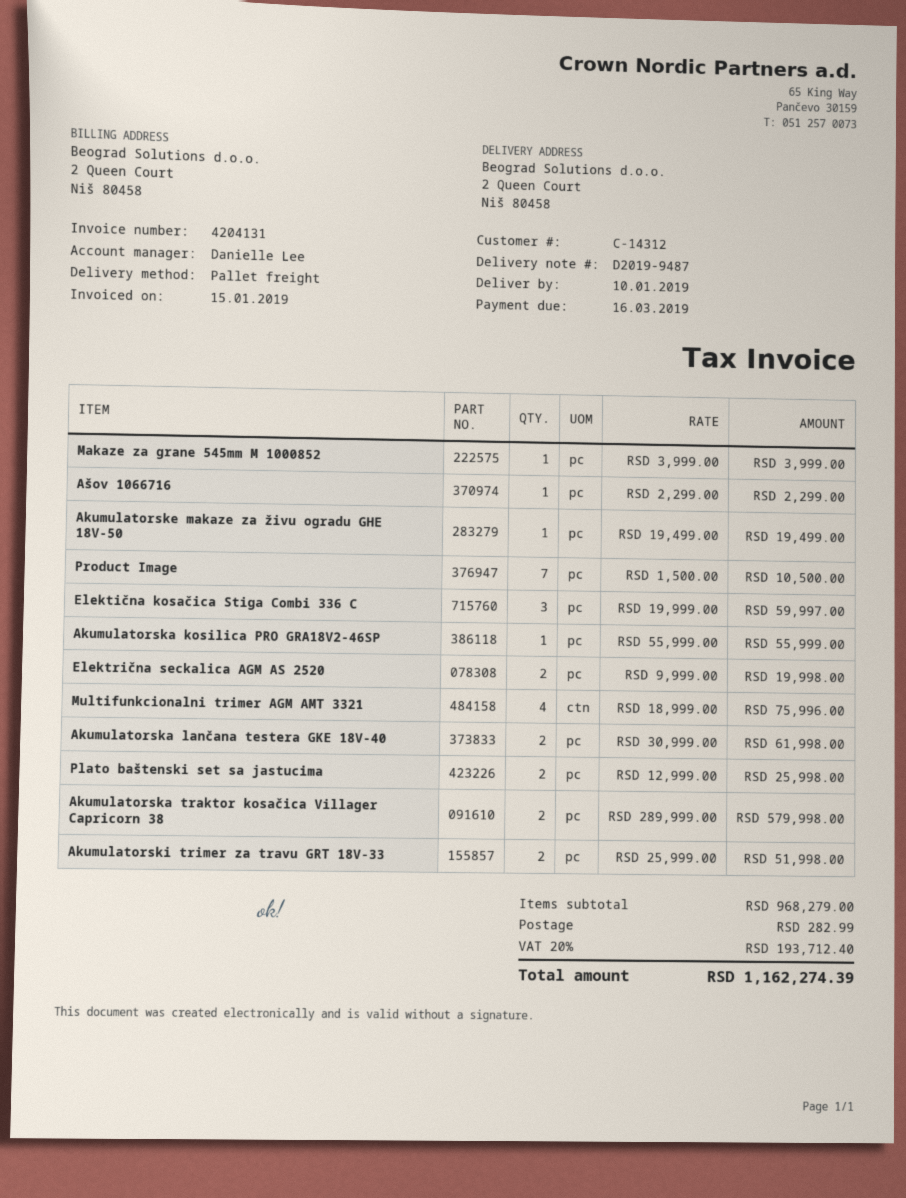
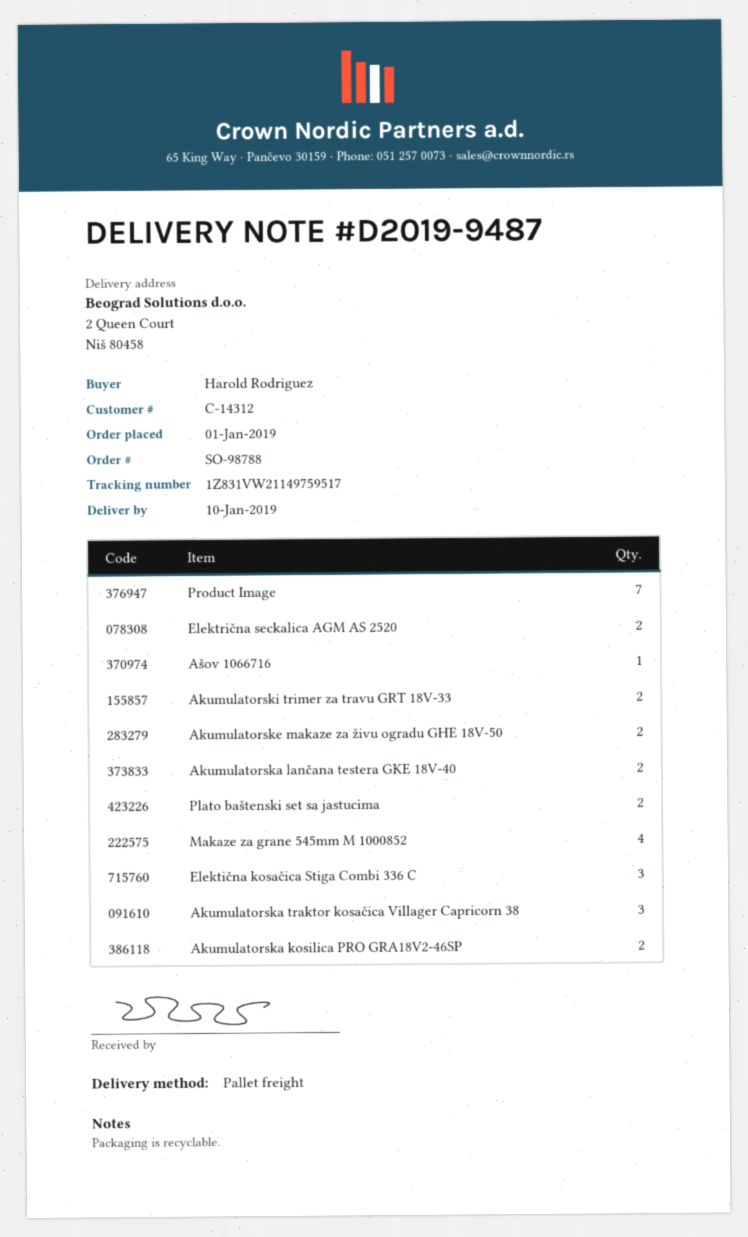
Makaze za grane 545mm M 1000852: 1 -> 4
Akumulatorske makaze za živu ogradu GHE 18V-50: 1 -> 2
Akumulatorska kosilica PRO GRA18V2-46SP: 1 -> 2
Multifunkcionalni trimer AGM AMT 3321: 4 -> none
Akumulatorska traktor kosačica Villager Capricorn 38: 2 -> 3

